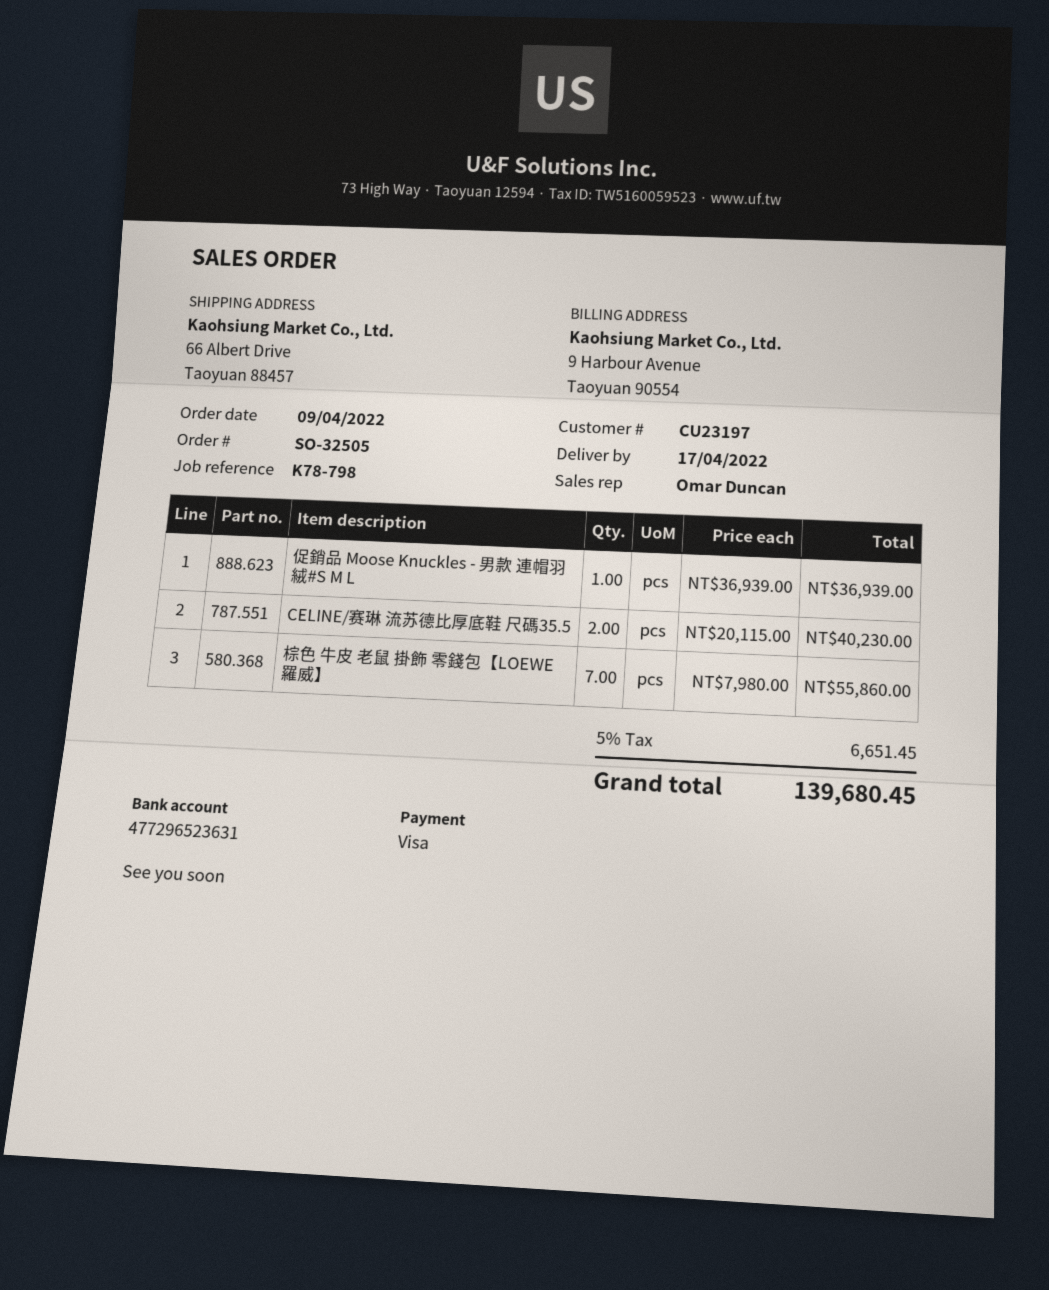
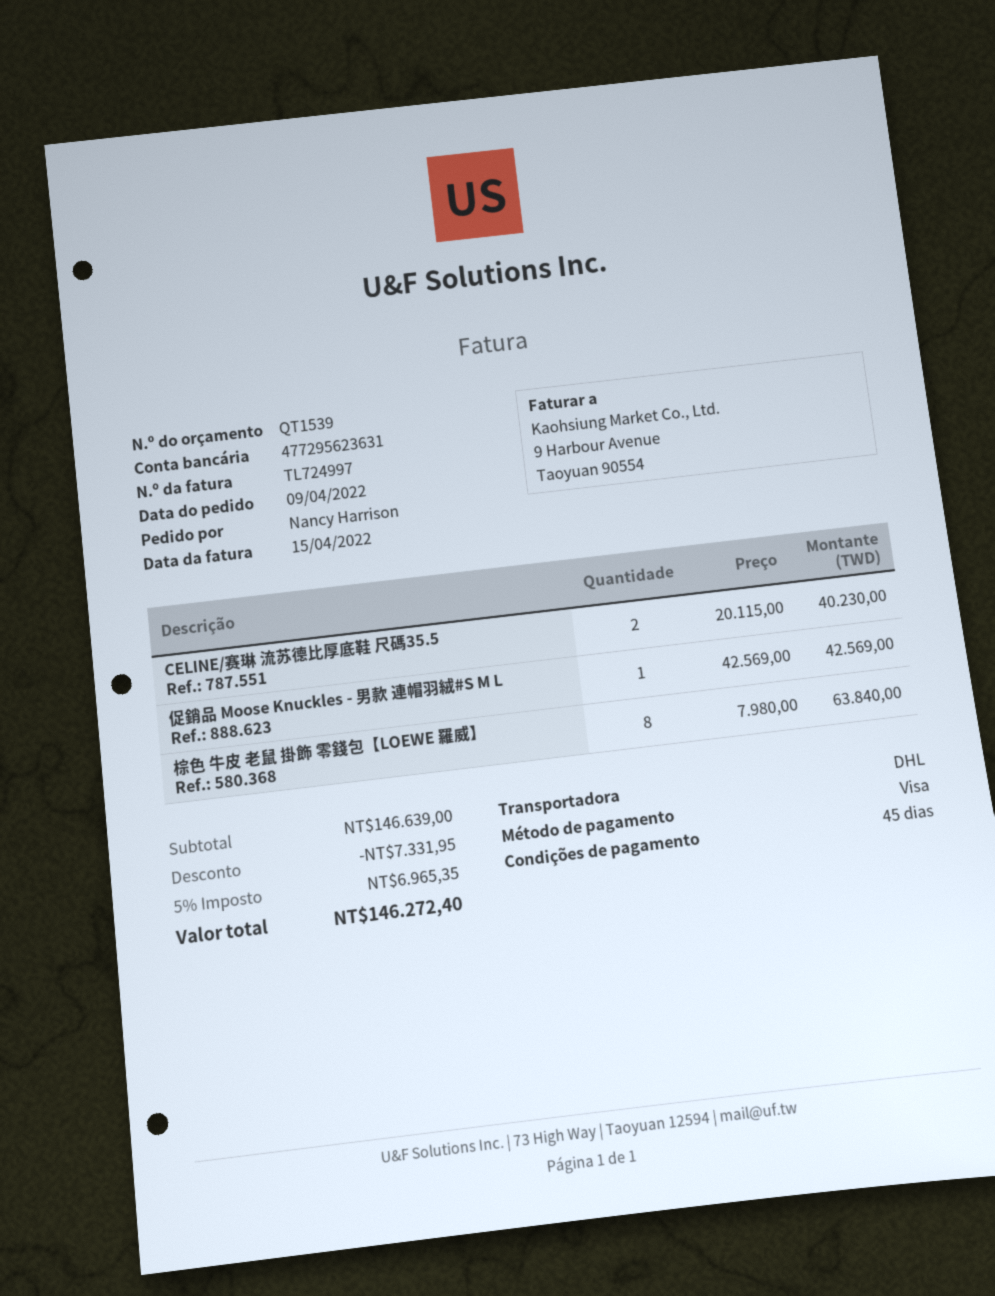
bank account: 477296523631 -> 477295623631
促銷品 Moose Knuckles - 男款 連帽羽絨#S M L: 1 x 36939.00 = 36939.00 -> 1 x 42569.00 = 42569.00
棕色 牛皮 老鼠 掛飾 零錢包【LOEWE 羅威】: 7 x 7980.00 = 55860.00 -> 8 x 7980.00 = 63840.00
discount: none -> 7331.95
tax: 5% = 6651.45 -> 5% = 6965.35
total: 139680.45 -> 146272.40

